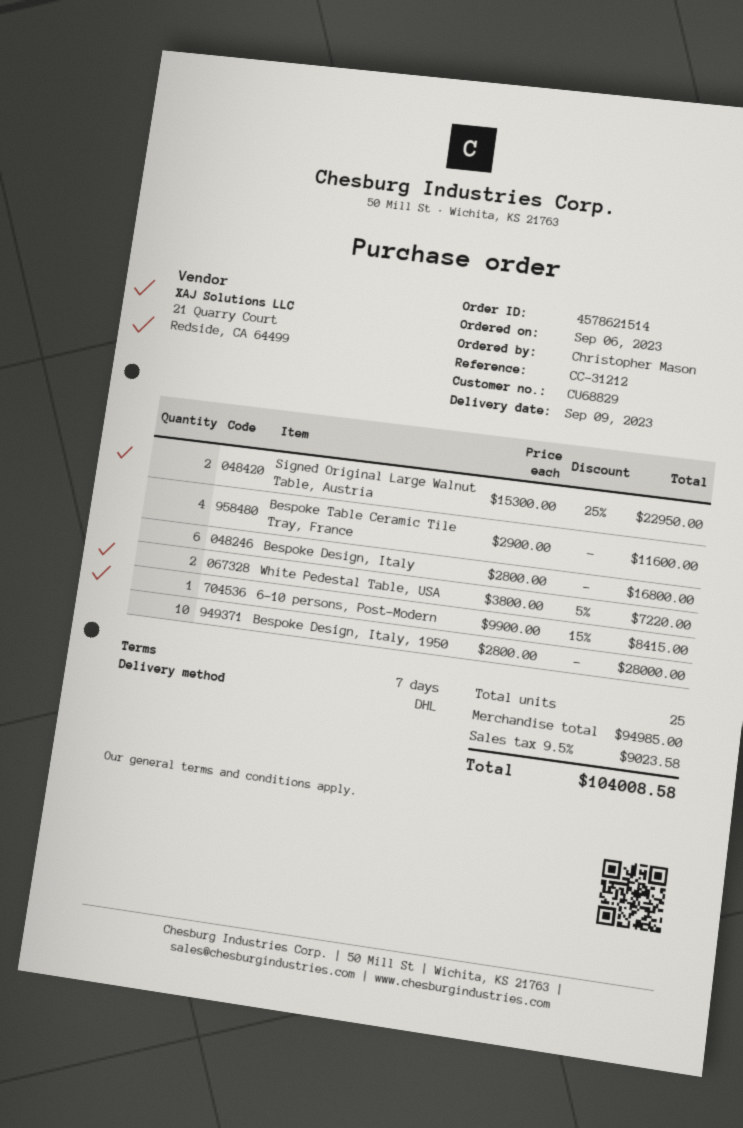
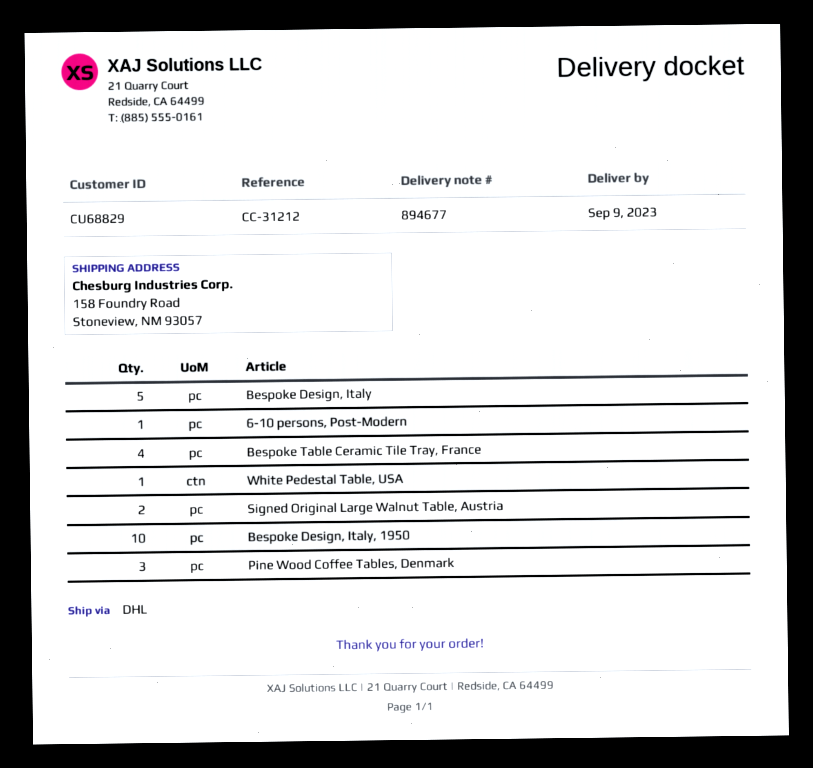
Bespoke Design, Italy: 6 -> 5
White Pedestal Table, USA: 2 -> 1
Pine Wood Coffee Tables, Denmark: none -> 3

